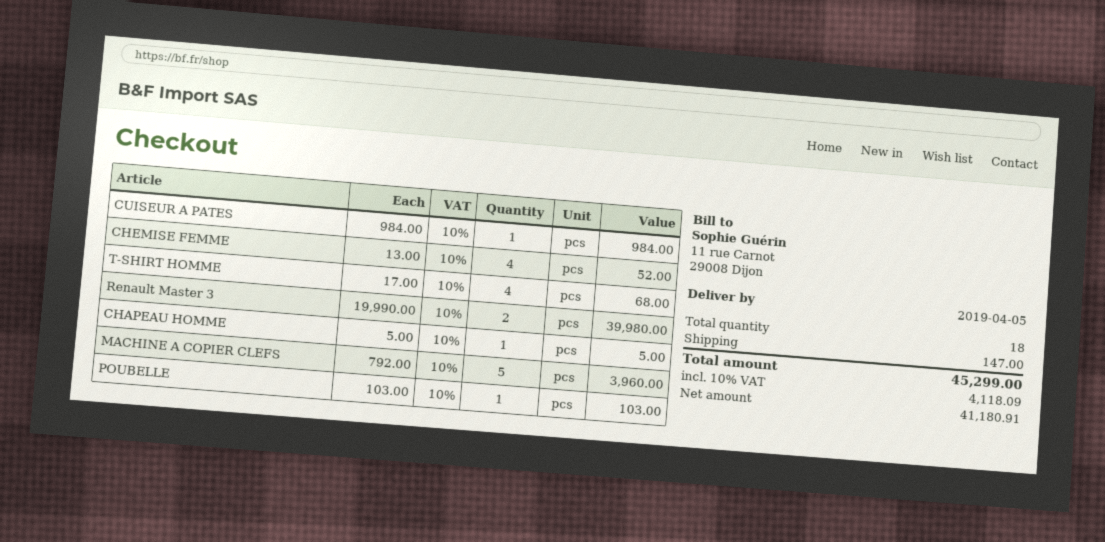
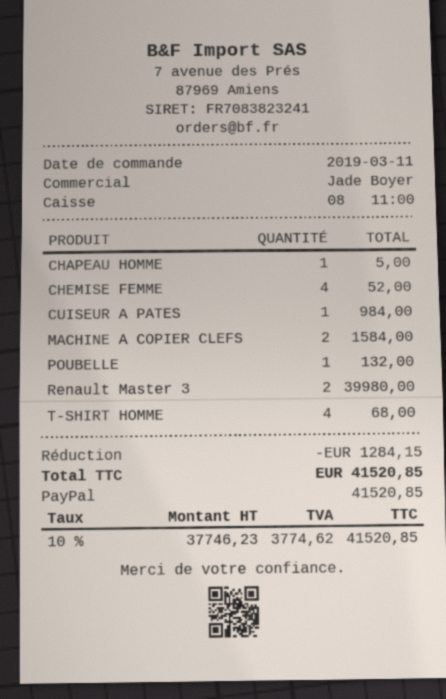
MACHINE A COPIER CLEFS: 5 for 3960.00 -> 2 for 1584.00
POUBELLE: 1 for 103.00 -> 1 for 132.00
discount: none -> 1284.15
shipping: 147.00 -> none
net: 41180.91 -> 37746.23
tax: 10% = 4118.09 -> 10% = 3774.62
total: 45299.00 -> 41520.85

